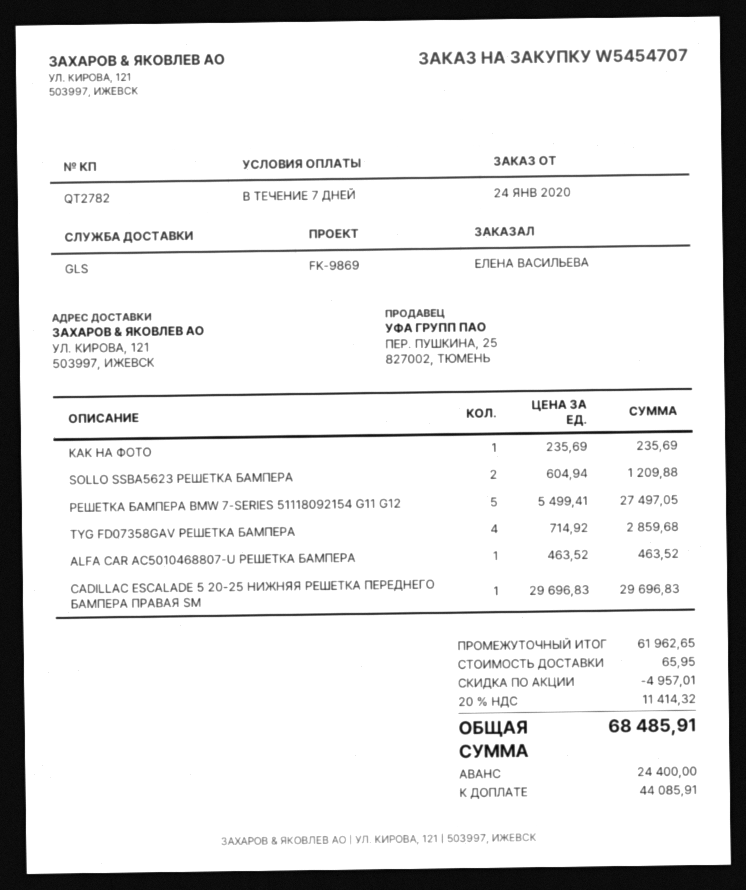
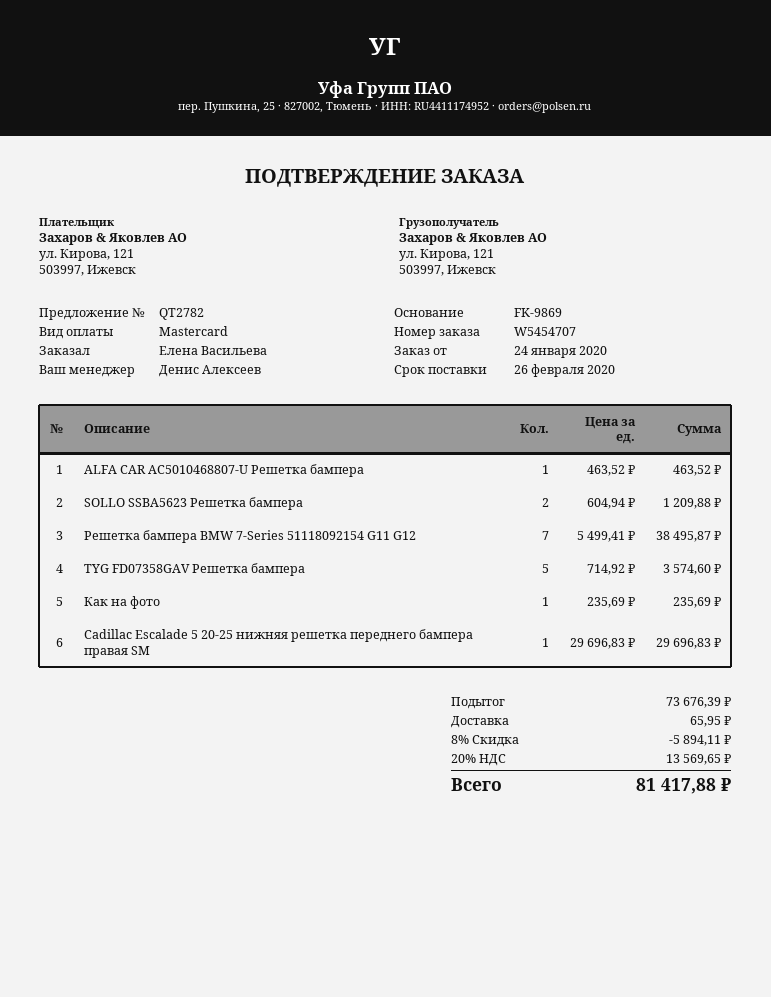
РЕШЕТКА БАМПЕРА BMW 7-SERIES 51118092154 G11 G12: 5 x 5499.41 = 27497.05 -> 7 x 5499.41 = 38495.87
TYG FD07358GAV РЕШЕТКА БАМПЕРА: 4 x 714.92 = 2859.68 -> 5 x 714.92 = 3574.60
subtotal: 61962.65 -> 73676.39
discount: 4957.01 -> 5894.11
tax: 20% = 11414.32 -> 20% = 13569.65
total: 68485.91 -> 81417.88

